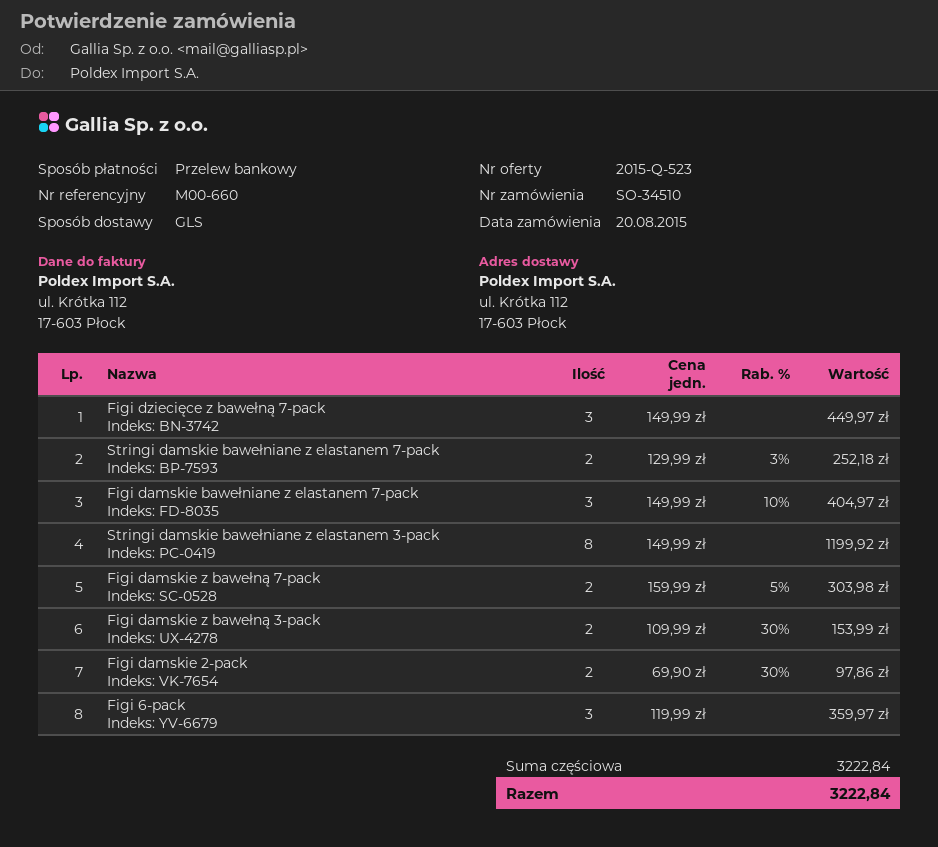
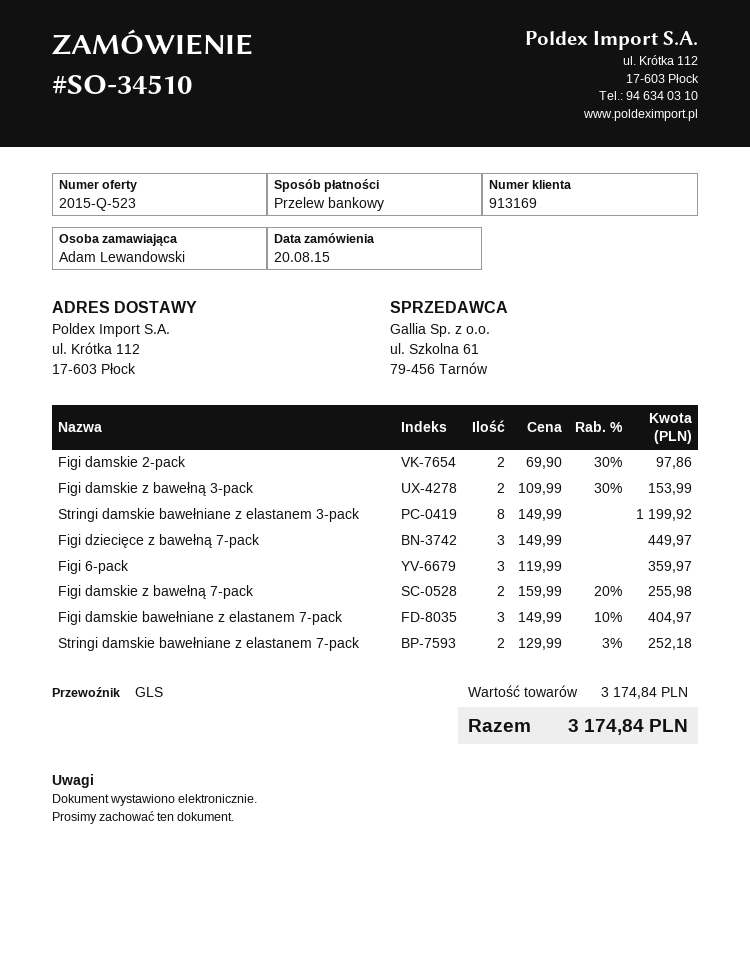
Figi damskie z bawełną 7-pack: 2 x 159.99 - 5% = 303.98 -> 2 x 159.99 - 20% = 255.98
subtotal: 3222.84 -> 3174.84
total: 3222.84 -> 3174.84

